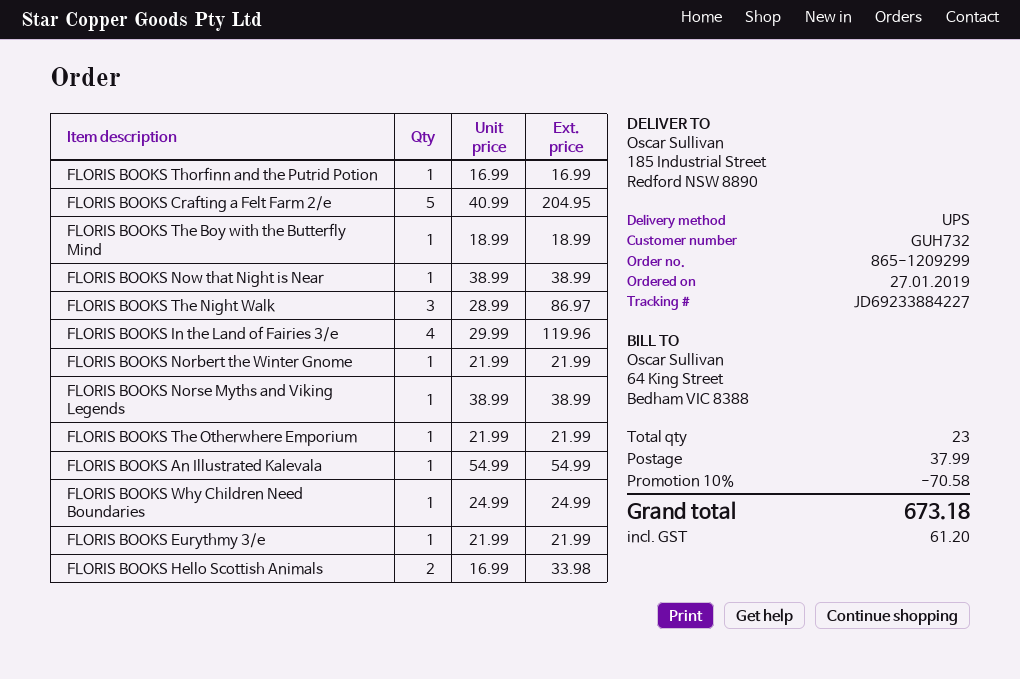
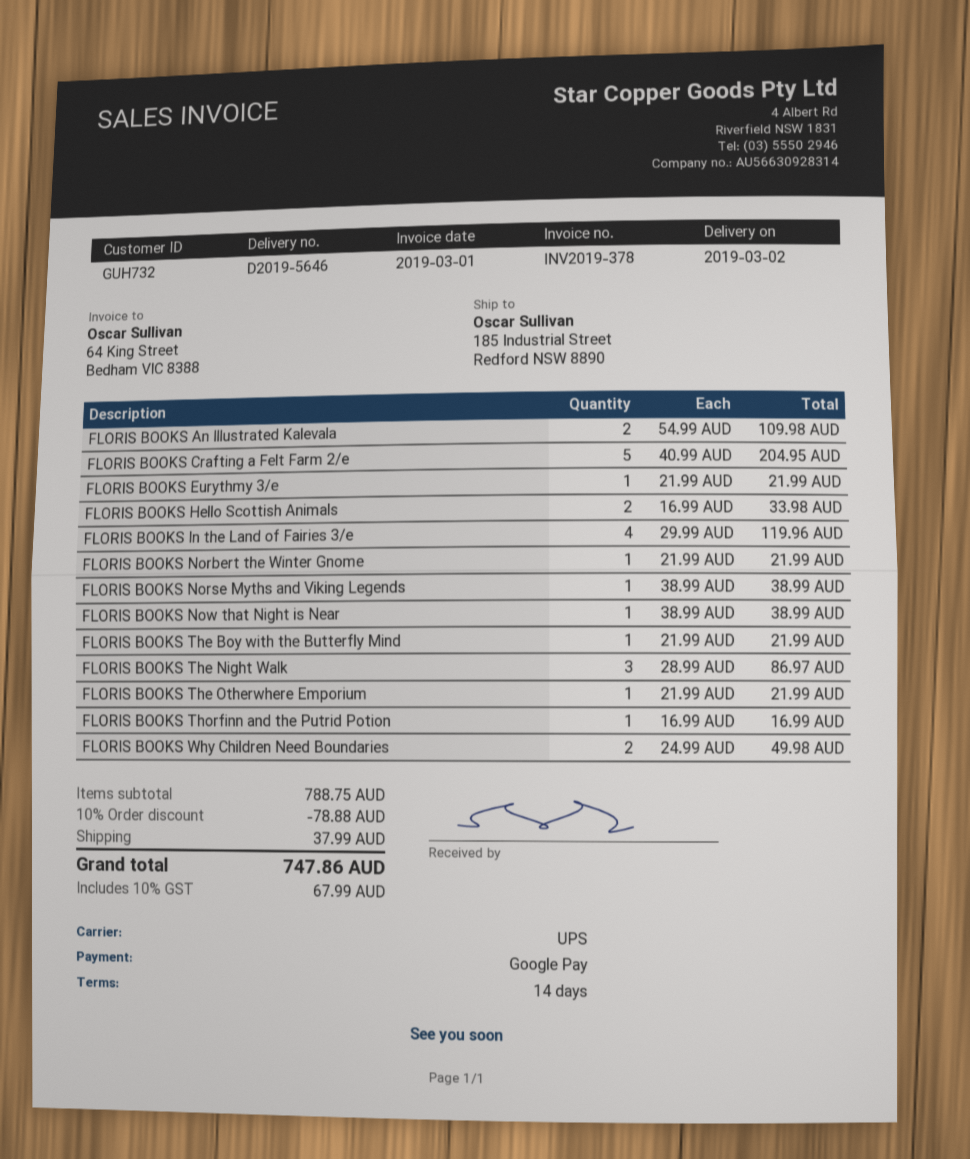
FLORIS BOOKS The Boy with the Butterfly Mind: 1 x 18.99 = 18.99 -> 1 x 21.99 = 21.99
FLORIS BOOKS An Illustrated Kalevala: 1 x 54.99 = 54.99 -> 2 x 54.99 = 109.98
FLORIS BOOKS Why Children Need Boundaries: 1 x 24.99 = 24.99 -> 2 x 24.99 = 49.98
discount: 10% = 70.58 -> 10% = 78.88
tax: 61.20 -> 67.99
total: 673.18 -> 747.86

